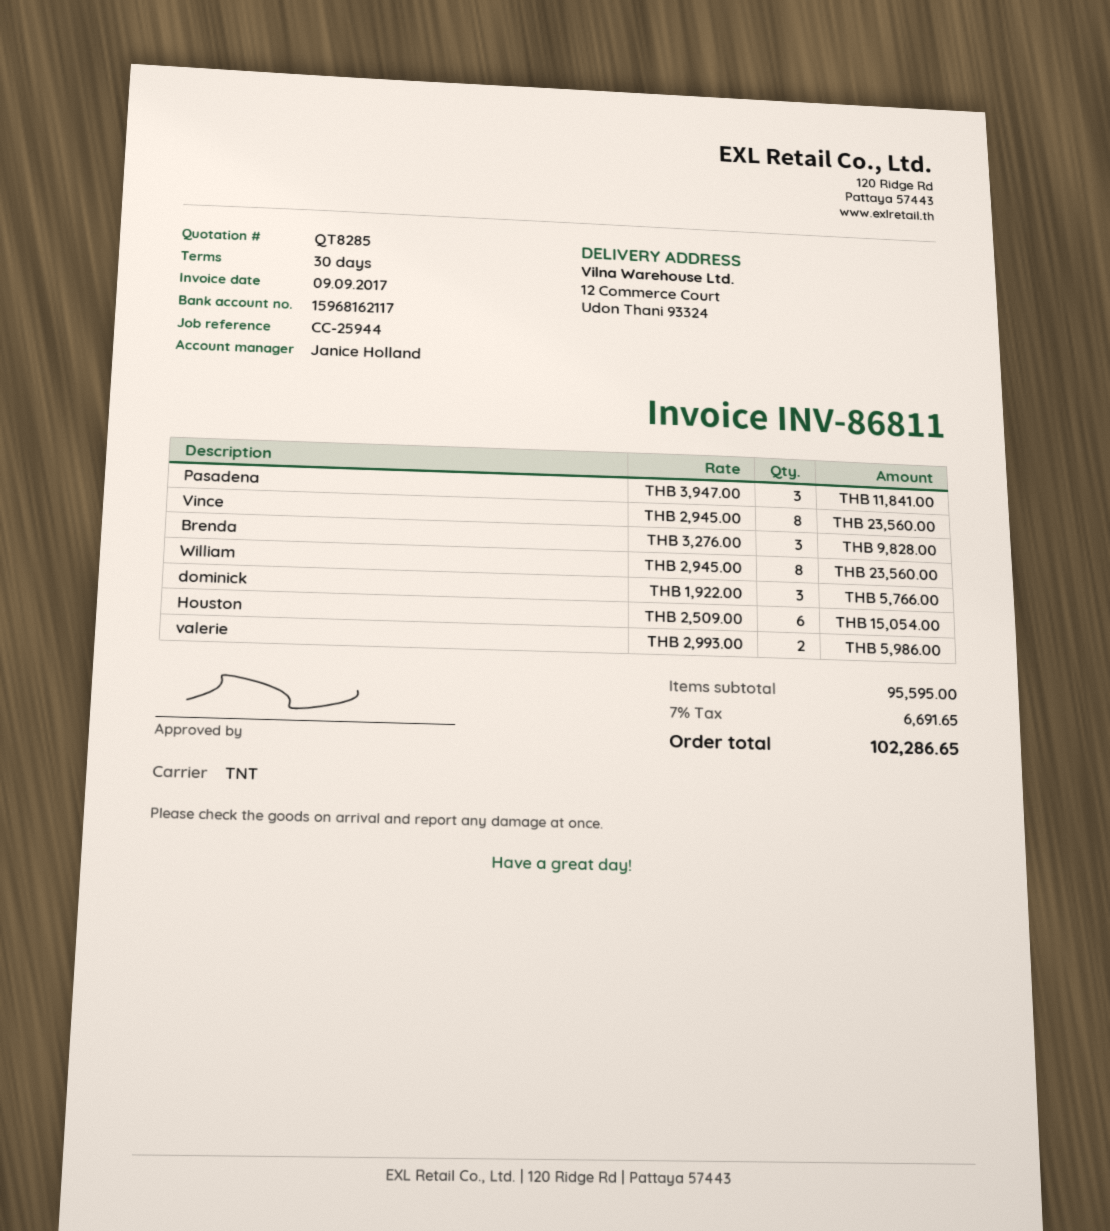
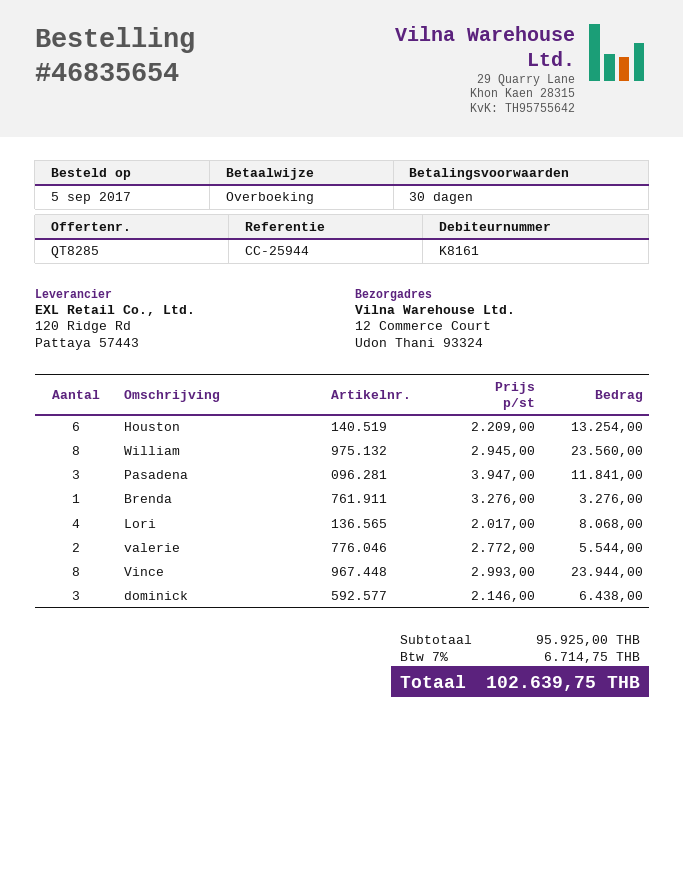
Vince: 8 x 2945.00 = 23560.00 -> 8 x 2993.00 = 23944.00
Brenda: 3 x 3276.00 = 9828.00 -> 1 x 3276.00 = 3276.00
dominick: 3 x 1922.00 = 5766.00 -> 3 x 2146.00 = 6438.00
Houston: 6 x 2509.00 = 15054.00 -> 6 x 2209.00 = 13254.00
valerie: 2 x 2993.00 = 5986.00 -> 2 x 2772.00 = 5544.00
Lori: none -> 4 x 2017.00 = 8068.00
subtotal: 95595.00 -> 95925.00
tax: 7% = 6691.65 -> 7% = 6714.75
total: 102286.65 -> 102639.75

